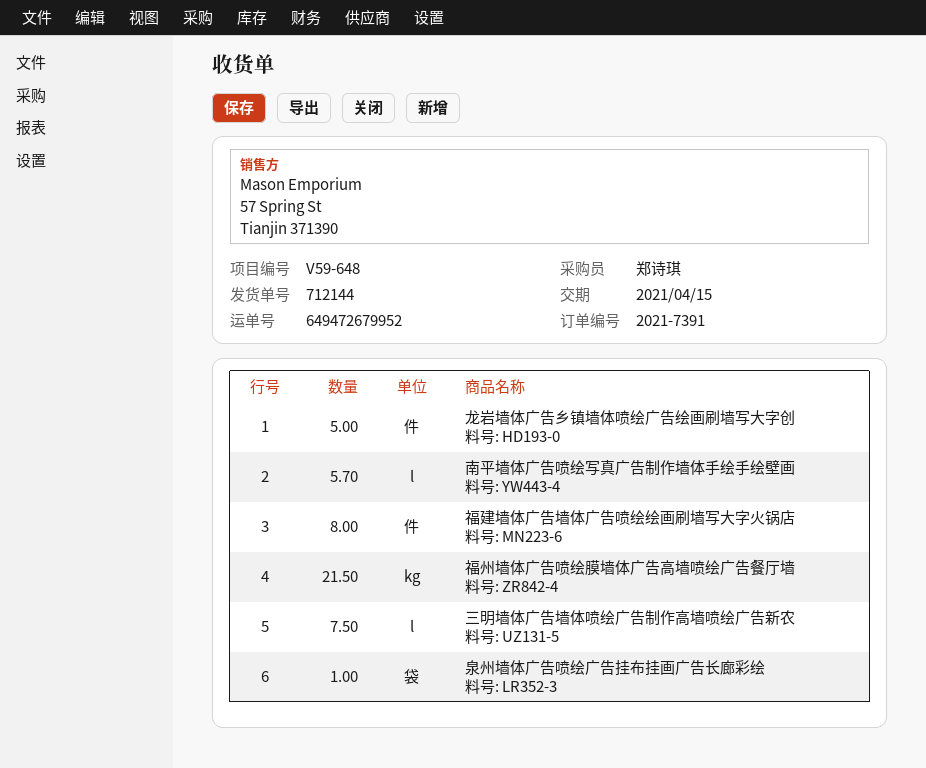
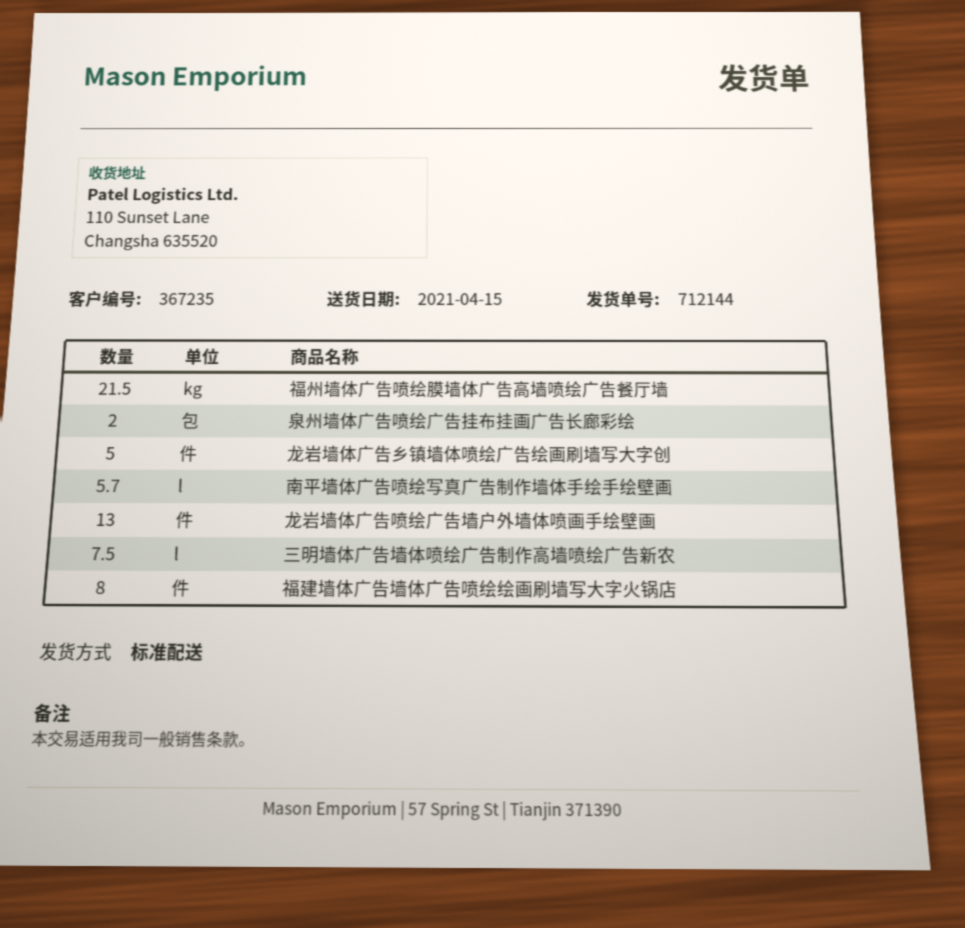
泉州墙体广告喷绘广告挂布挂画广告长廊彩绘: 1 -> 2
龙岩墙体广告喷绘广告墙户外墙体喷画手绘壁画: none -> 13

